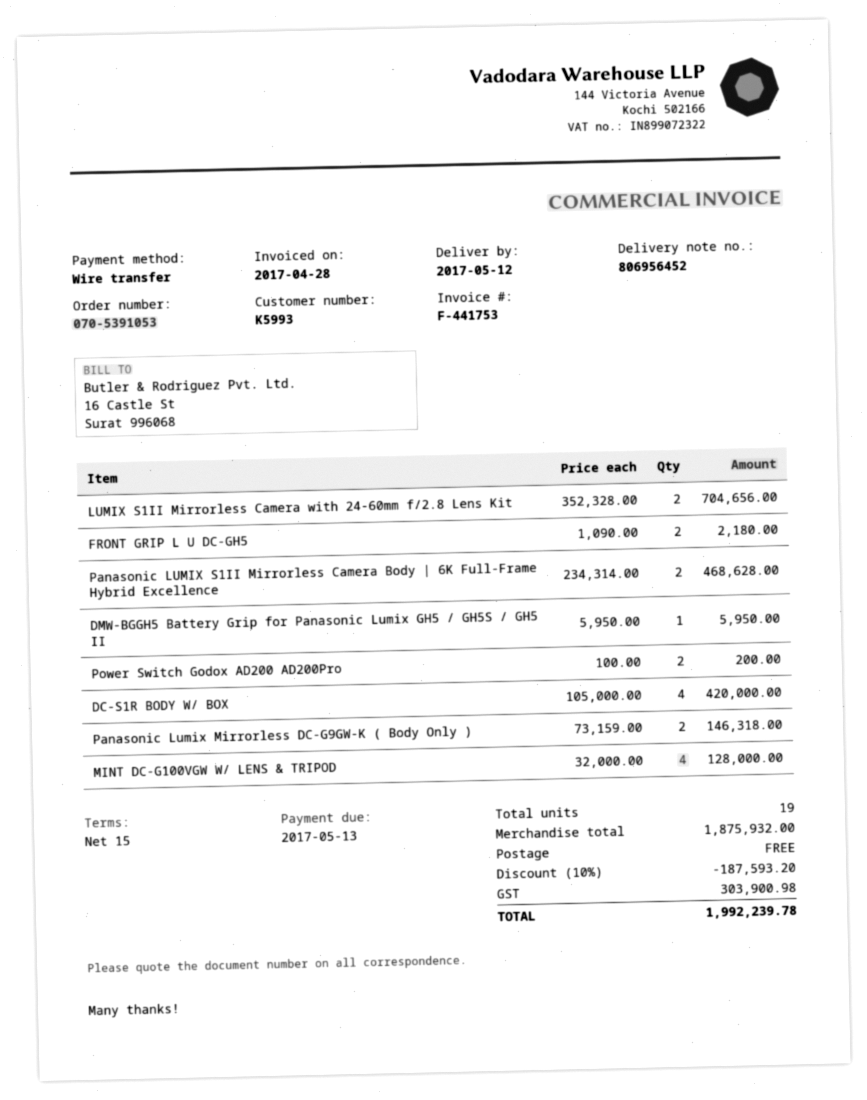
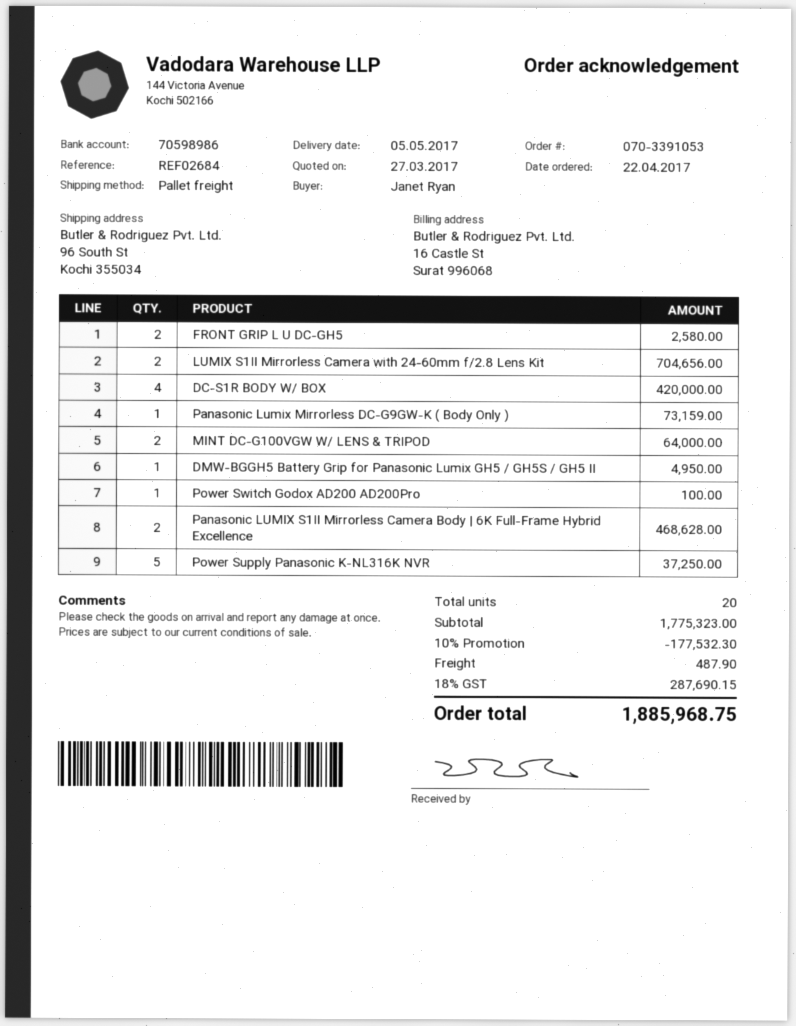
order number: 070-5391053 -> 070-3391053
delivery date: 2017-05-12 -> 2017-05-05
FRONT GRIP L U DC-GH5: 2 for 2180.00 -> 2 for 2580.00
DMW-BGGH5 Battery Grip for Panasonic Lumix GH5 / GH5S / GH5 II: 1 for 5950.00 -> 1 for 4950.00
Power Switch Godox AD200 AD200Pro: 2 for 200.00 -> 1 for 100.00
Panasonic Lumix Mirrorless DC-G9GW-K ( Body Only ): 2 for 146318.00 -> 1 for 73159.00
MINT DC-G100VGW W/ LENS & TRIPOD: 4 for 128000.00 -> 2 for 64000.00
Power Supply Panasonic K-NL316K NVR: none -> 5 for 37250.00
total quantity: 19 -> 20
subtotal: 1875932.00 -> 1775323.00
discount: 10% = 187593.20 -> 10% = 177532.30
shipping: 0.00 -> 487.90
tax: 303900.98 -> 287690.15
total: 1992239.78 -> 1885968.75

